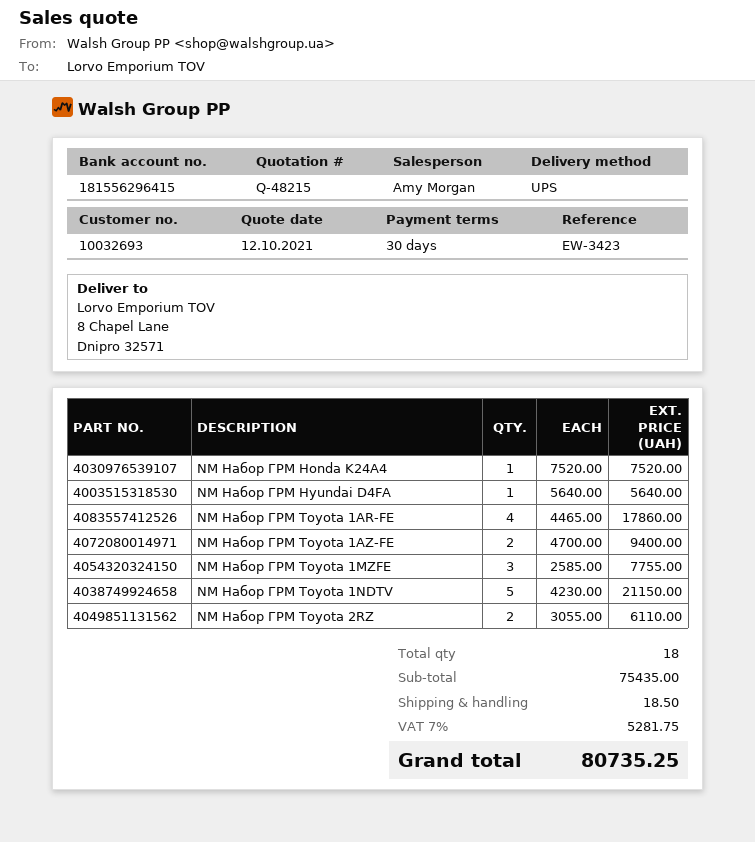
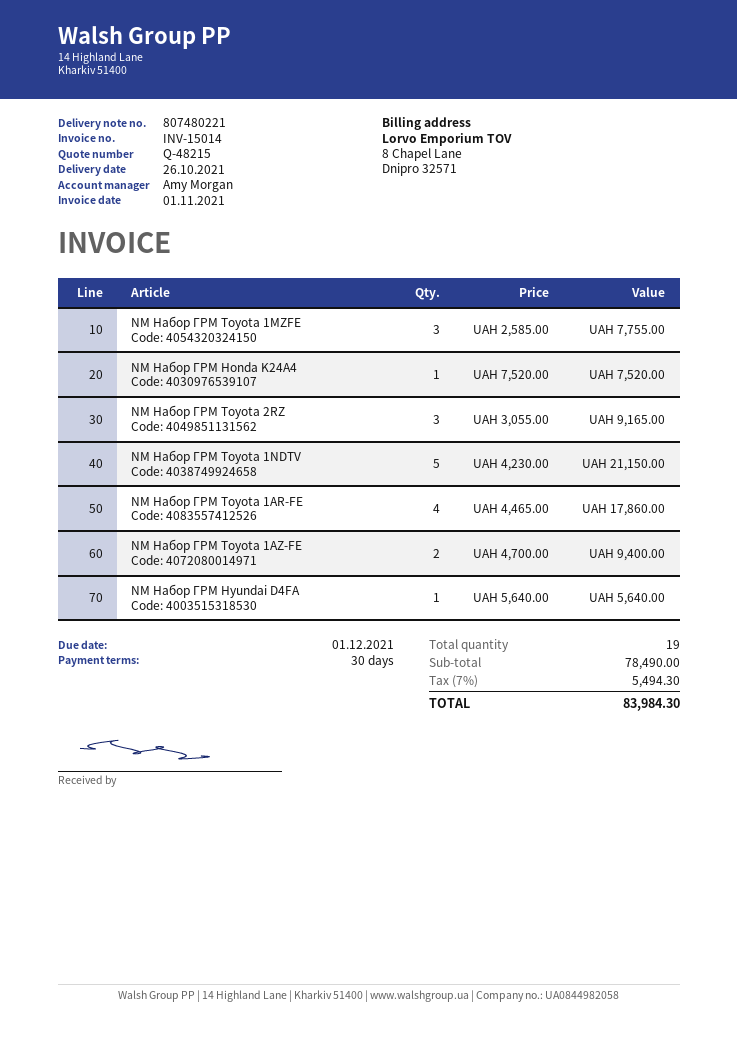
NM Набор ГРМ Toyota 2RZ: 2 x 3055.00 = 6110.00 -> 3 x 3055.00 = 9165.00
total quantity: 18 -> 19
subtotal: 75435.00 -> 78490.00
shipping: 18.50 -> none
tax: 7% = 5281.75 -> 7% = 5494.30
total: 80735.25 -> 83984.30

